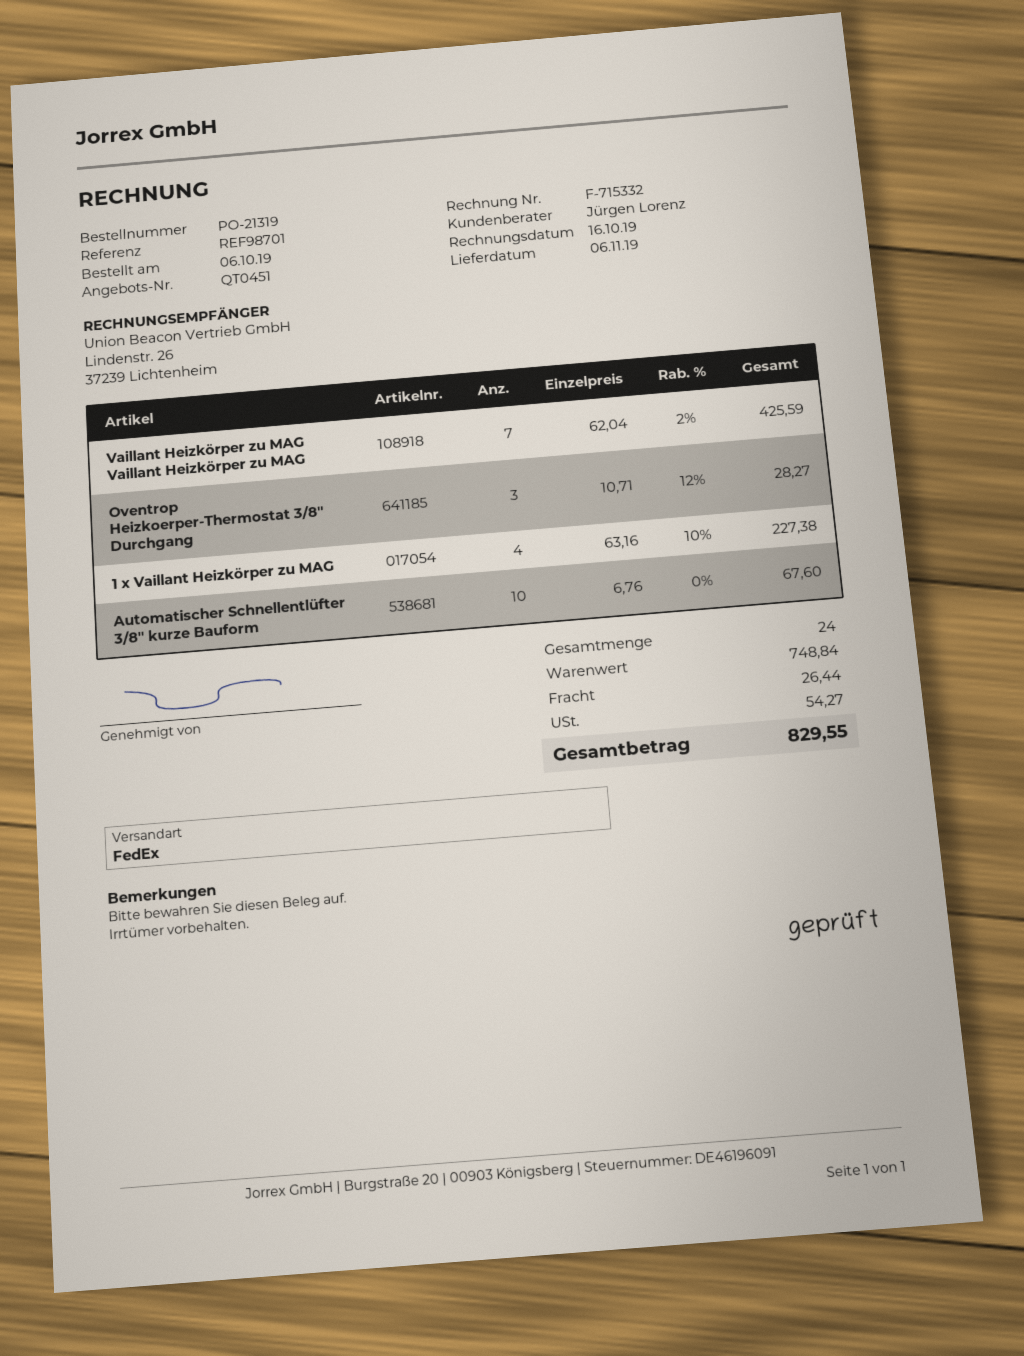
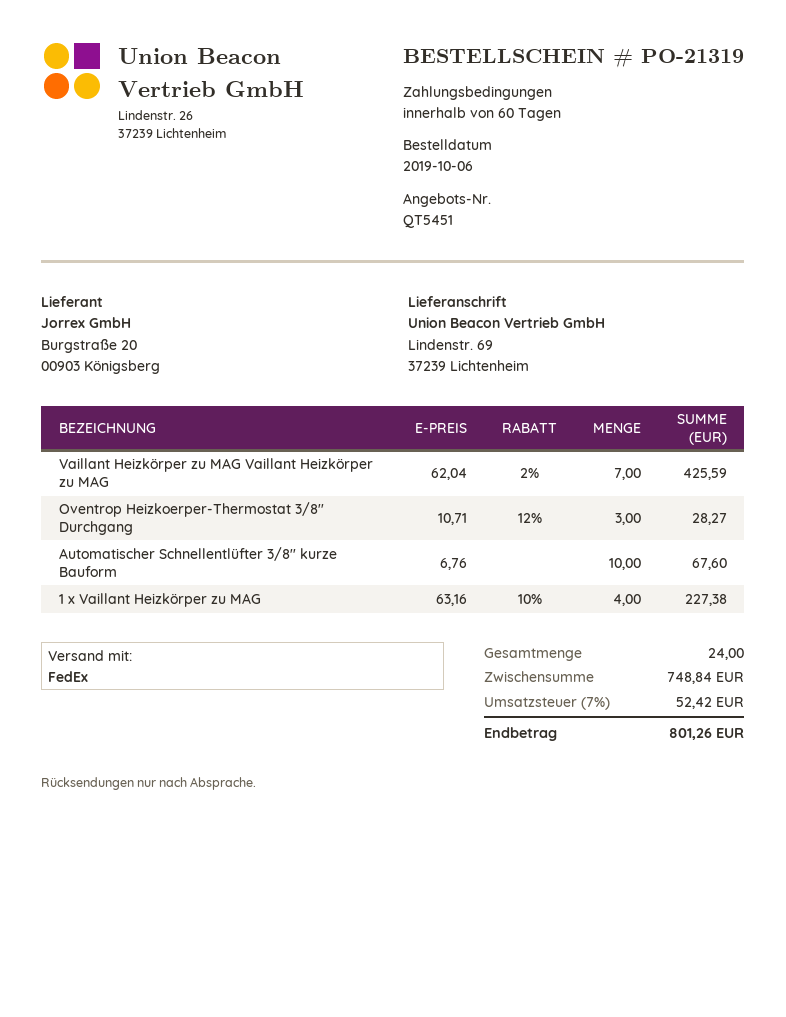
quote number: QT0451 -> QT5451
shipping: 26.44 -> none
tax: 54.27 -> 52.42
total: 829.55 -> 801.26

